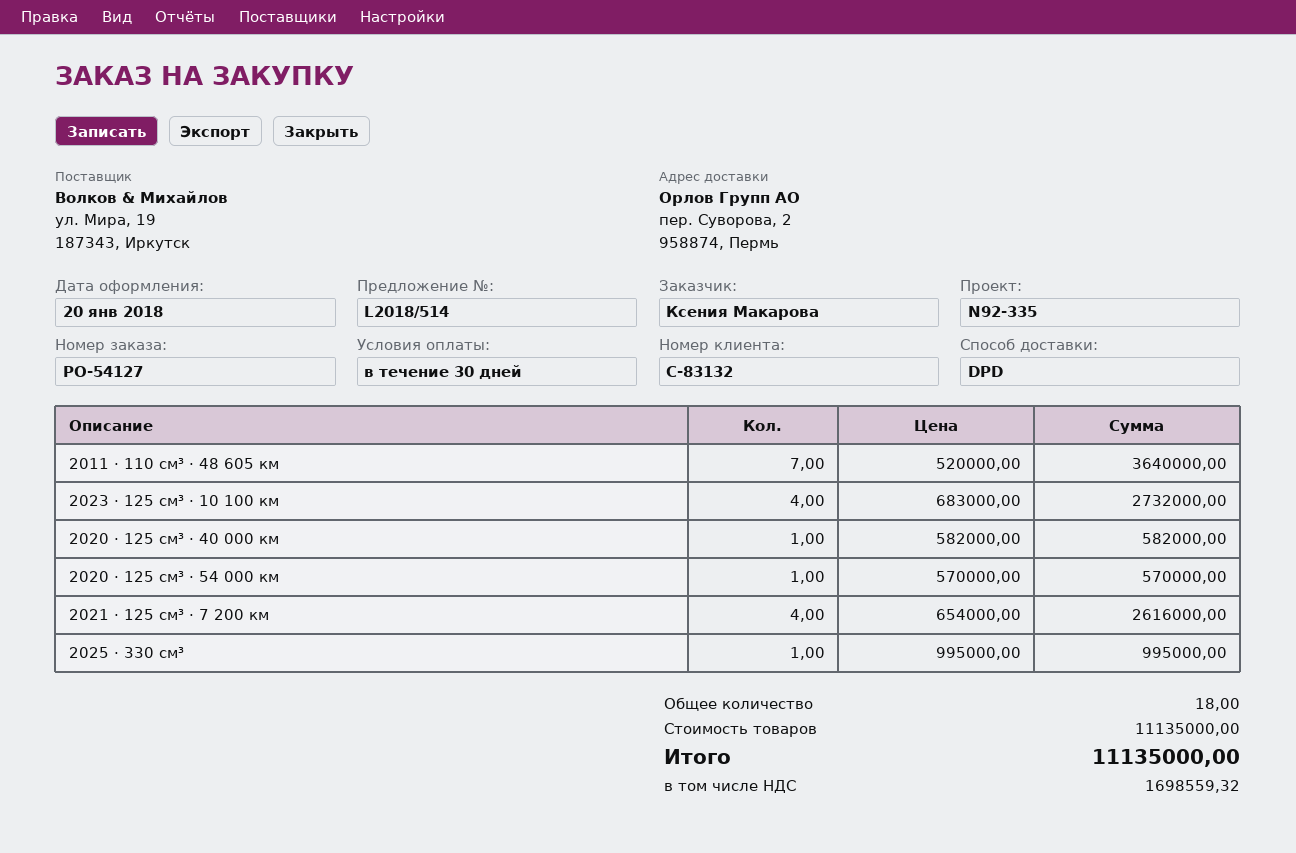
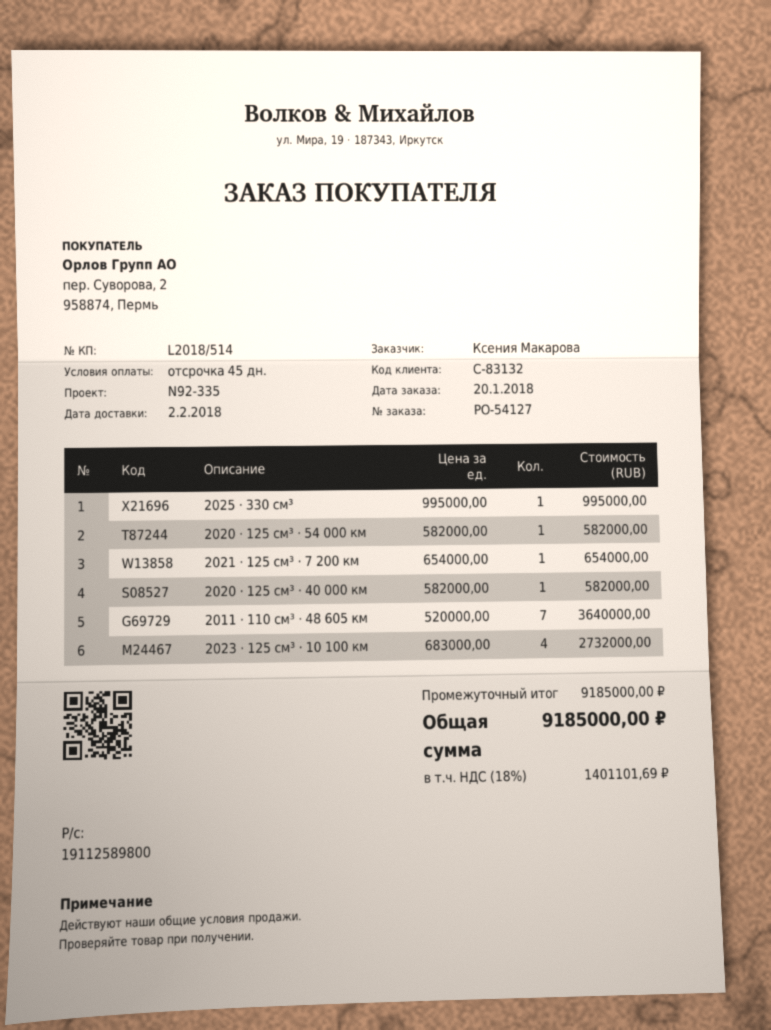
payment terms: 30 days -> 45 days
2020 · 125 см³ · 54 000 км: 1 x 570000.00 = 570000.00 -> 1 x 582000.00 = 582000.00
2021 · 125 см³ · 7 200 км: 4 x 654000.00 = 2616000.00 -> 1 x 654000.00 = 654000.00
subtotal: 11135000.00 -> 9185000.00
tax: 1698559.32 -> 1401101.69
total: 11135000.00 -> 9185000.00

